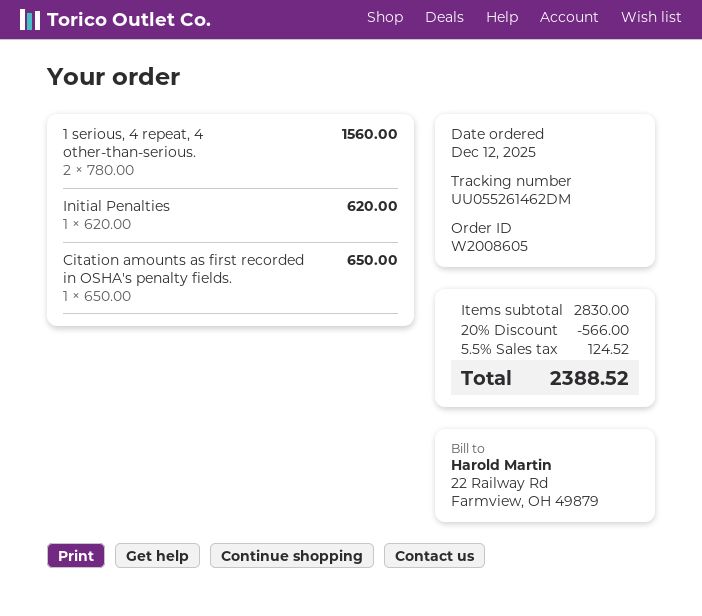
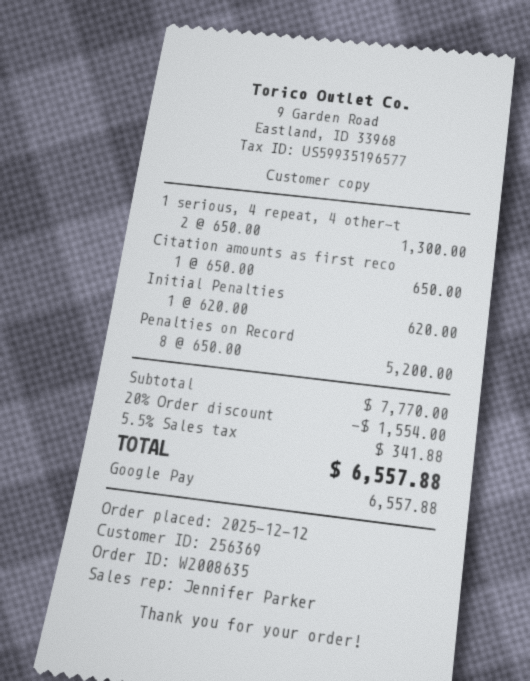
order number: W2008605 -> W2008635
1 serious, 4 repeat, 4 other-than-serious.: 2 x 780.00 = 1560.00 -> 2 x 650.00 = 1300.00
Penalties on Record: none -> 8 x 650.00 = 5200.00
subtotal: 2830.00 -> 7770.00
discount: 20% = 566.00 -> 20% = 1554.00
tax: 5.5% = 124.52 -> 5.5% = 341.88
total: 2388.52 -> 6557.88

